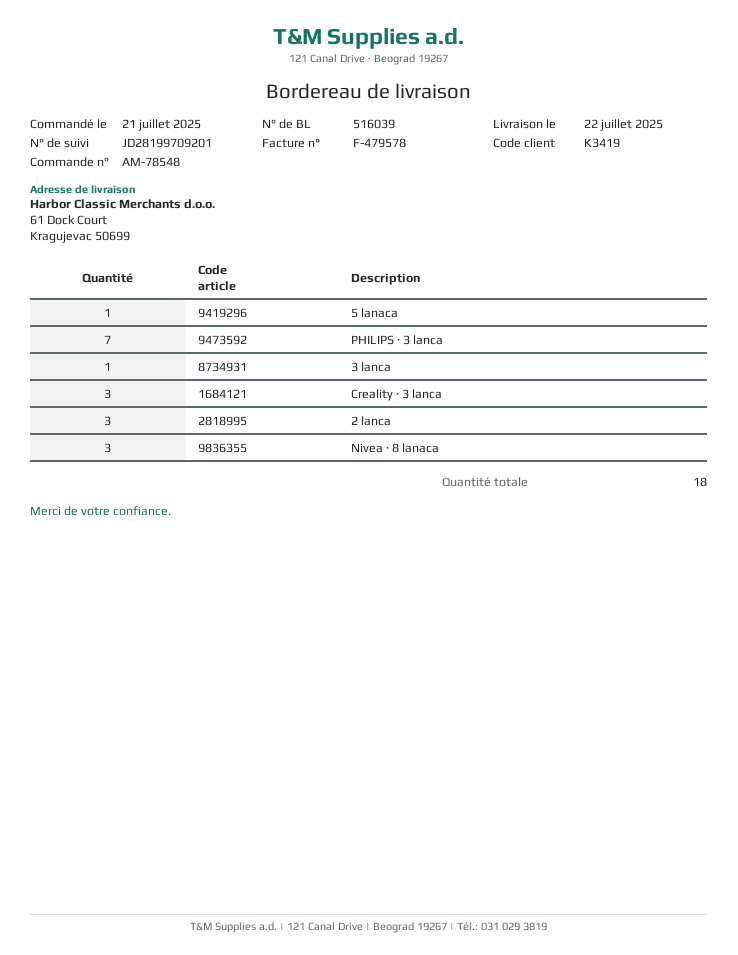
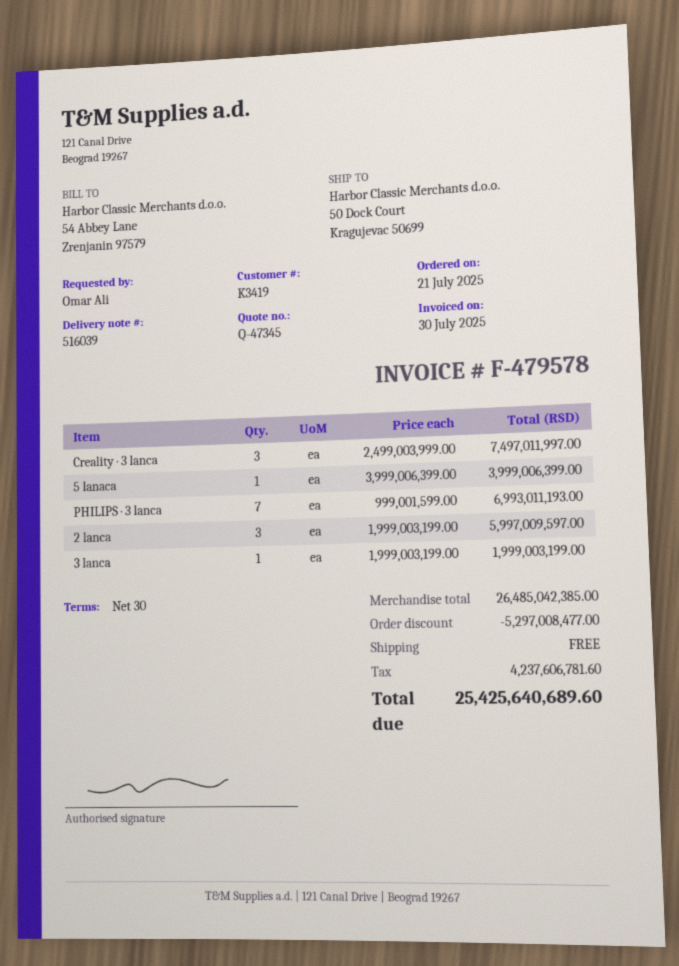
ship to: 61 Dock Court, Kragujevac 50699 -> 50 Dock Court, Kragujevac 50699
Nivea · 8 lanaca: 3 -> none

